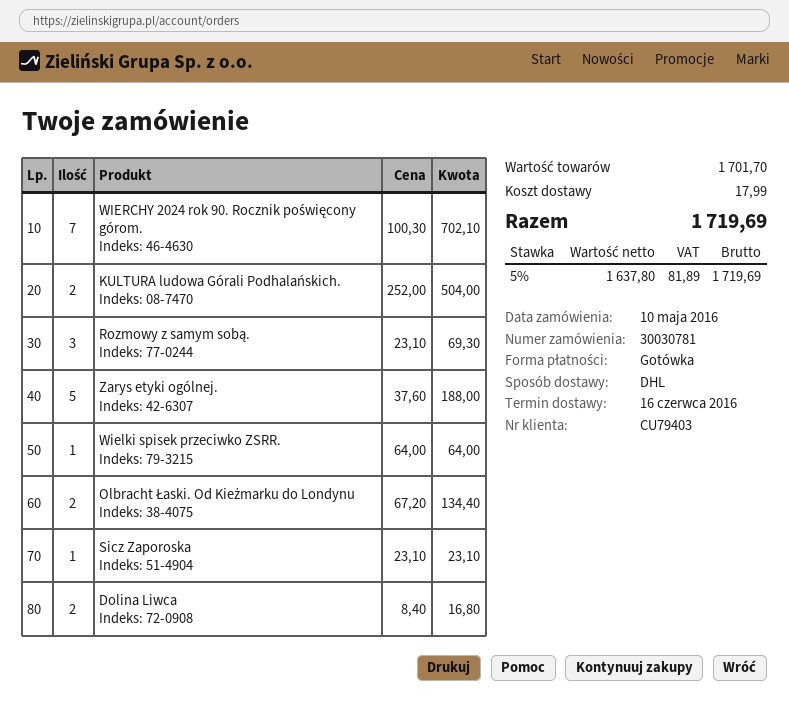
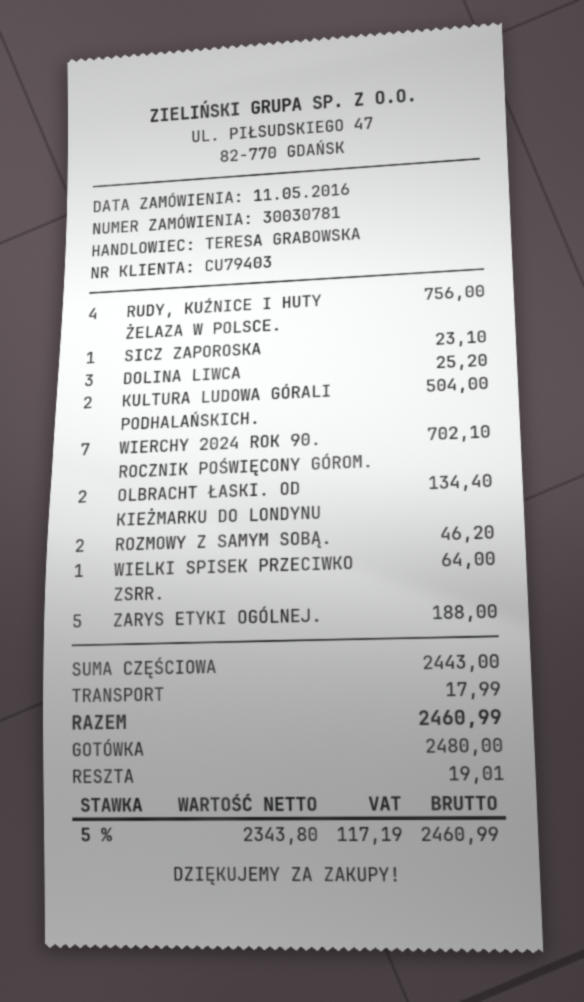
order date: 2016-05-10 -> 2016-05-11
Rozmowy z samym sobą.: 3 for 69.30 -> 2 for 46.20
Dolina Liwca: 2 for 16.80 -> 3 for 25.20
RUDY, KUŹNICE I HUTY ŻELAZA W POLSCE.: none -> 4 for 756.00
subtotal: 1701.70 -> 2443.00
net: 1637.80 -> 2343.80
tax: 5% = 81.89 -> 5% = 117.19
total: 1719.69 -> 2460.99

